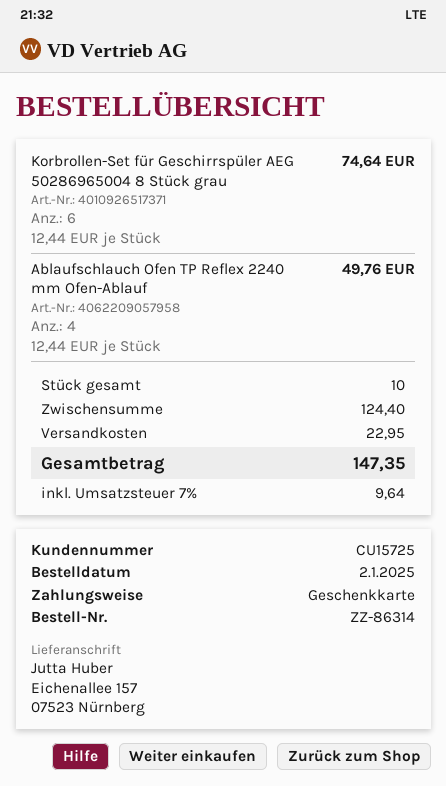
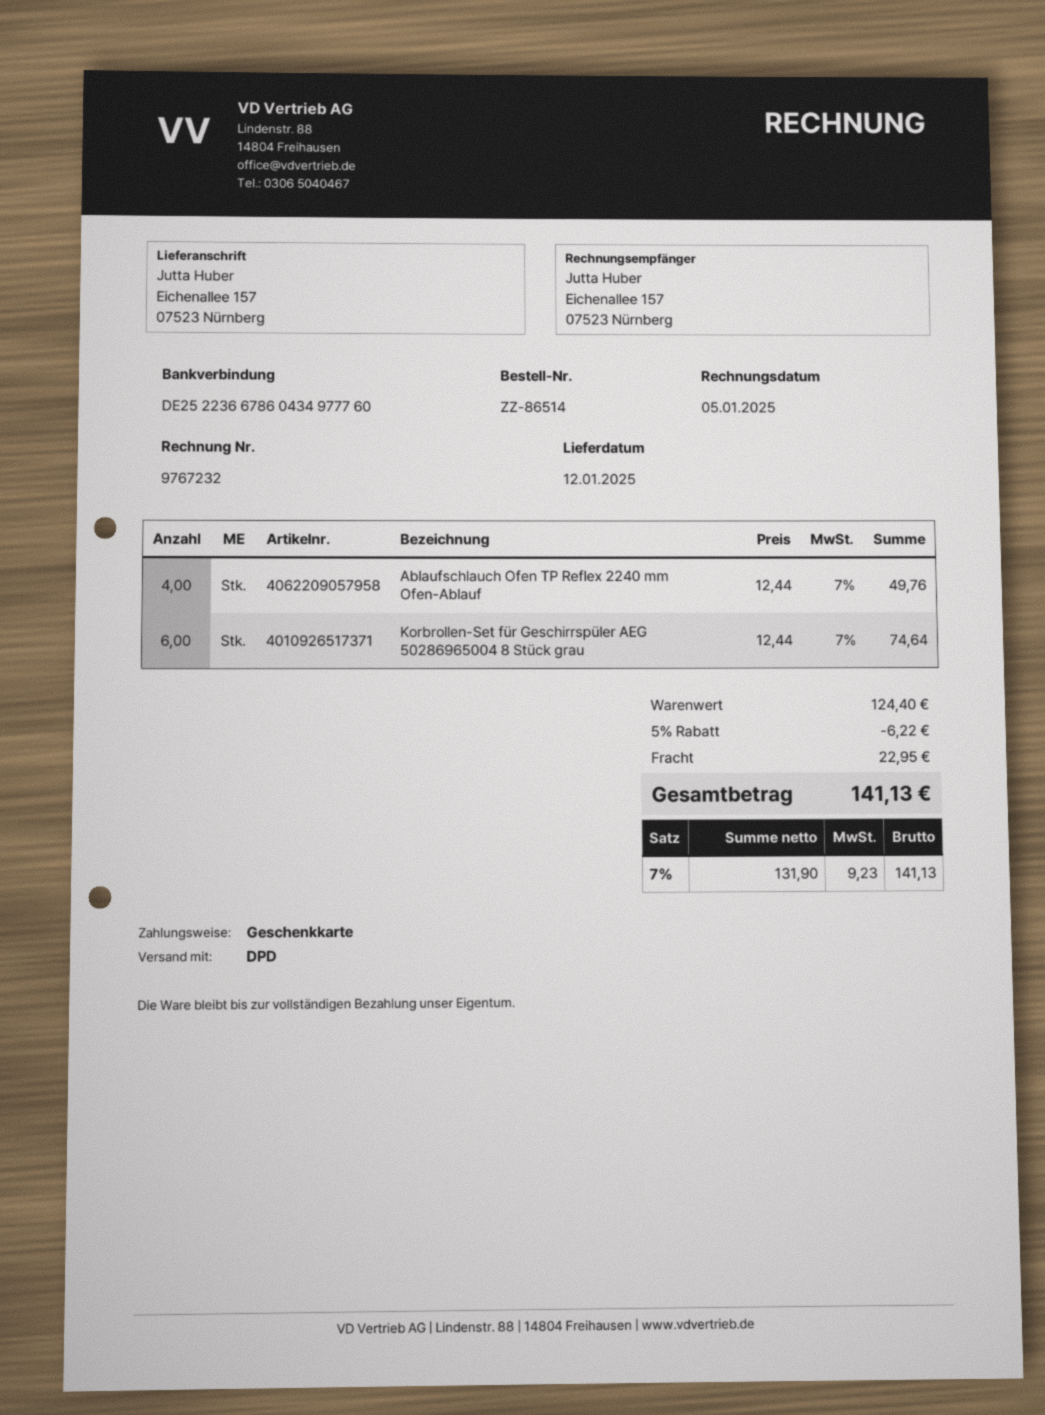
order number: ZZ-86314 -> ZZ-86514
discount: none -> 5% = 6.22
tax: 7% = 9.64 -> 7% = 9.23
total: 147.35 -> 141.13

